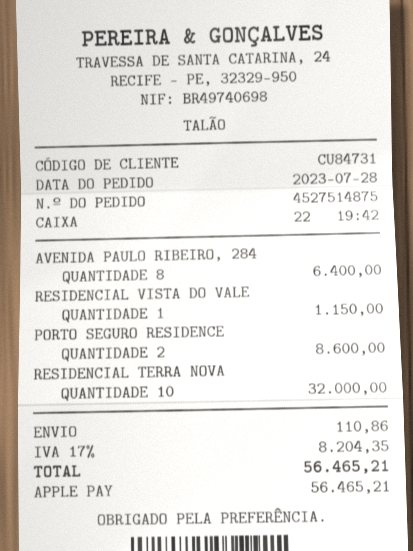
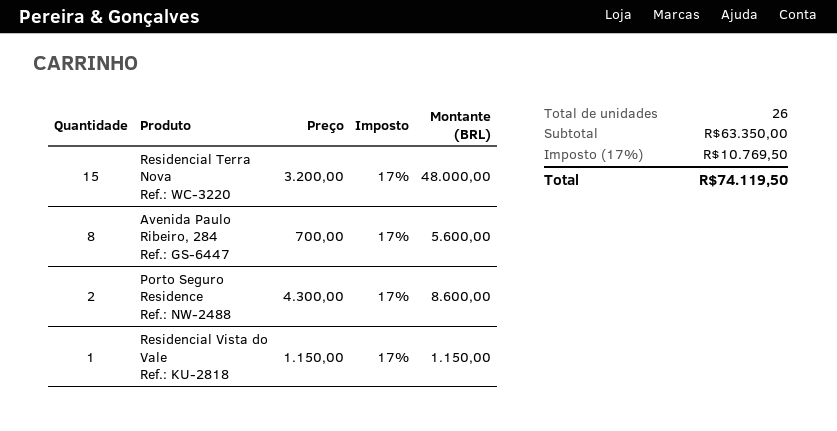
AVENIDA PAULO RIBEIRO, 284: 8 for 6400.00 -> 8 for 5600.00
RESIDENCIAL TERRA NOVA: 10 for 32000.00 -> 15 for 48000.00
shipping: 110.86 -> none
tax: 17% = 8204.35 -> 17% = 10769.50
total: 56465.21 -> 74119.50

